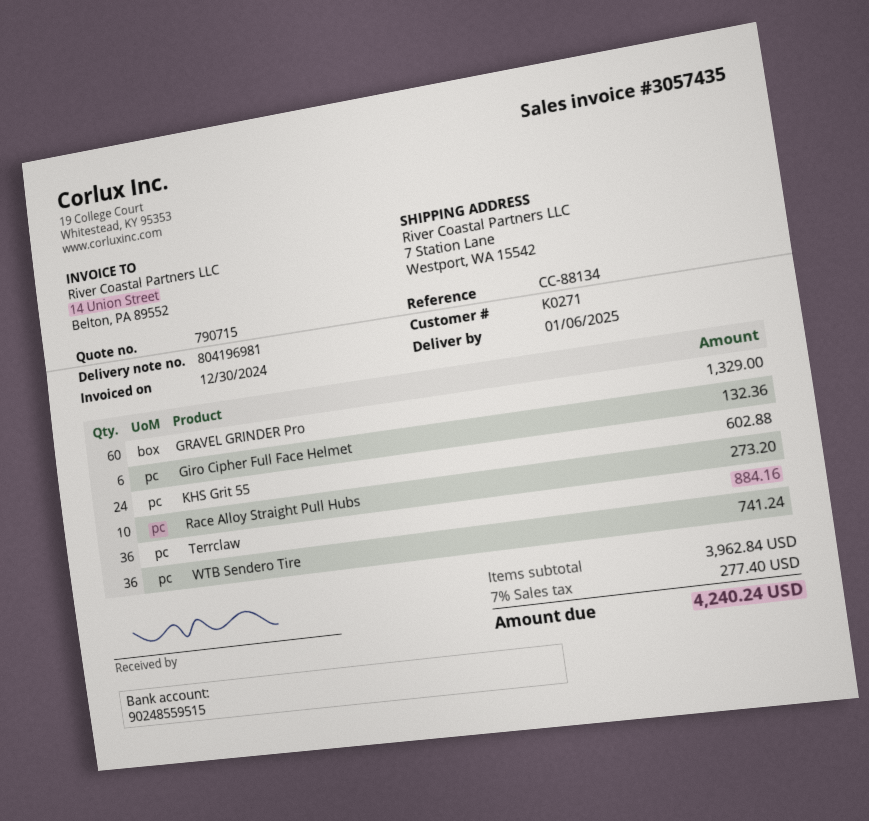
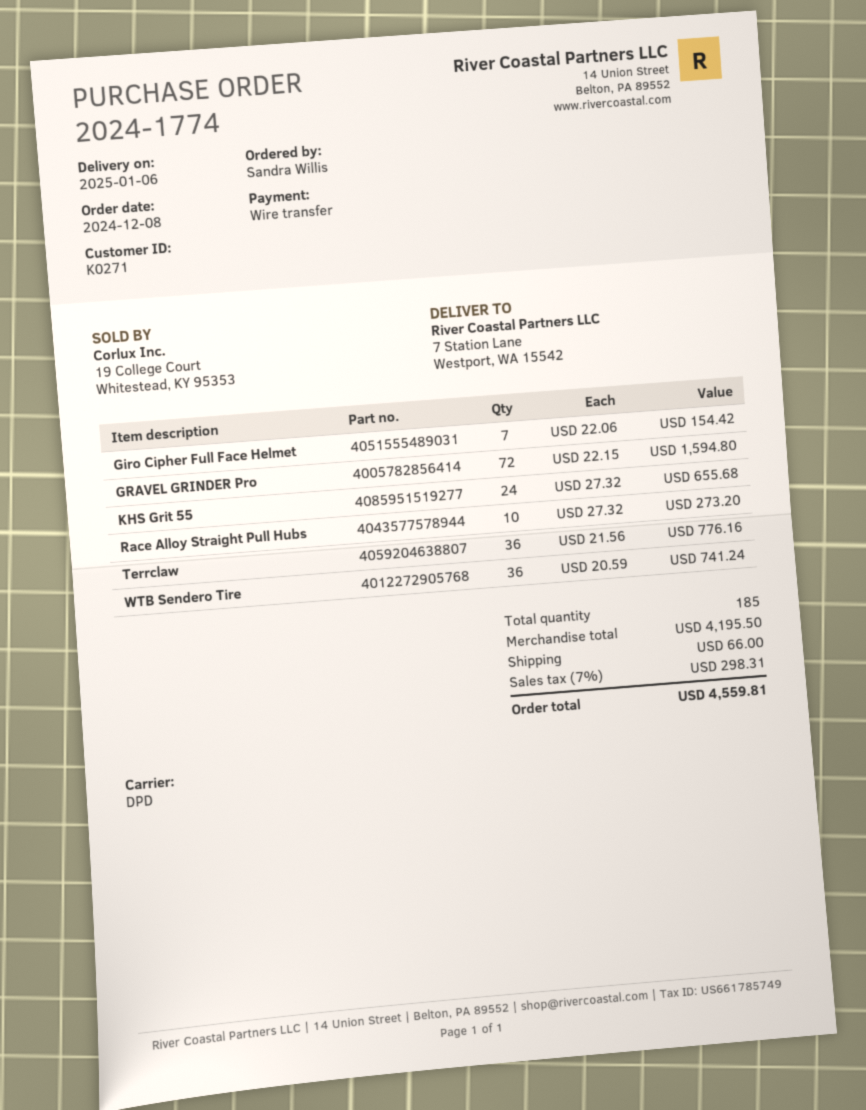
GRAVEL GRINDER Pro: 60 for 1329.00 -> 72 for 1594.80
Giro Cipher Full Face Helmet: 6 for 132.36 -> 7 for 154.42
KHS Grit 55: 24 for 602.88 -> 24 for 655.68
Terrclaw: 36 for 884.16 -> 36 for 776.16
subtotal: 3962.84 -> 4195.50
shipping: none -> 66.00
tax: 7% = 277.40 -> 7% = 298.31
total: 4240.24 -> 4559.81

